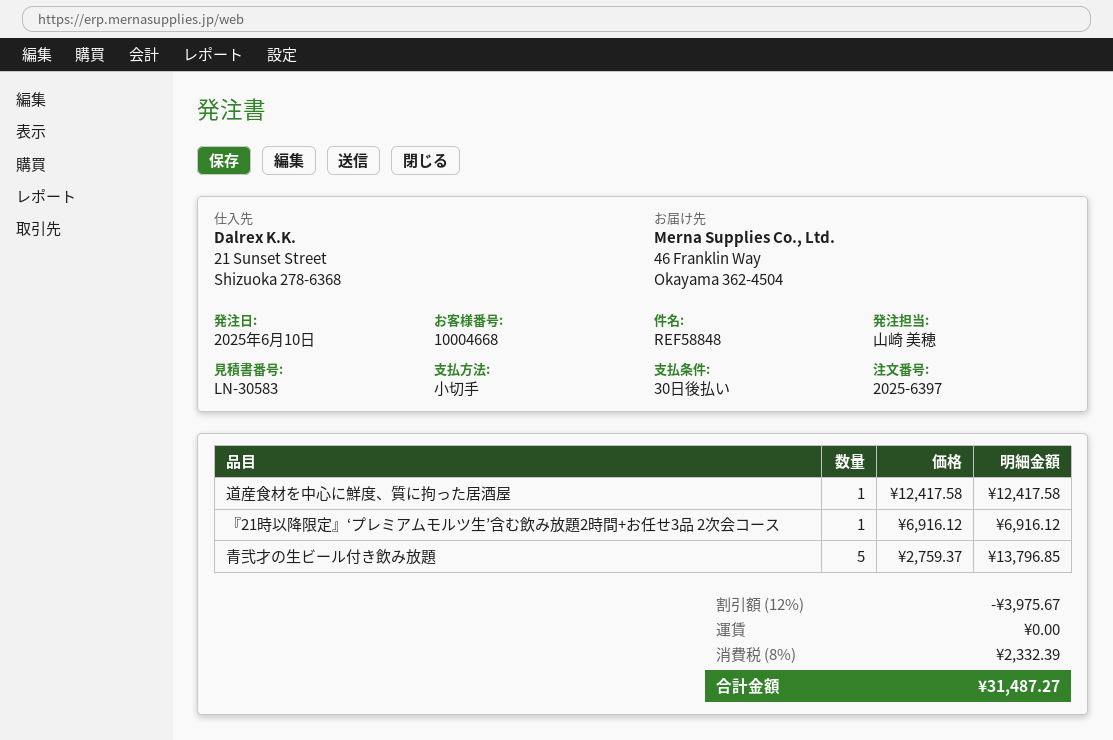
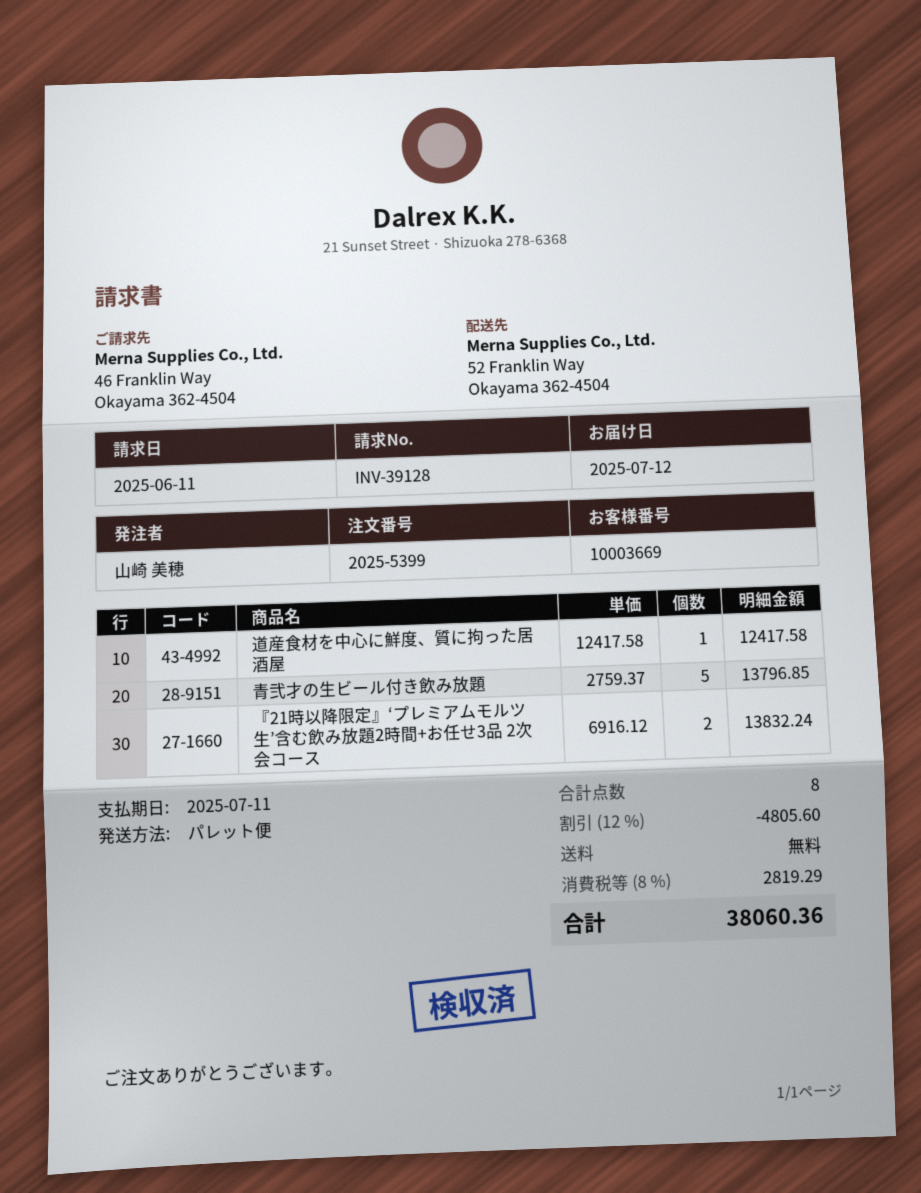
order number: 2025-6397 -> 2025-5399
customer number: 10004668 -> 10003669
ship to: 46 Franklin Way, Okayama 362-4504 -> 52 Franklin Way, Okayama 362-4504
『21時以降限定』‘プレミアムモルツ生’含む飲み放題2時間+お任せ3品 2次会コース: 1 x 6916.12 = 6916.12 -> 2 x 6916.12 = 13832.24
discount: 12% = 3975.67 -> 12% = 4805.60
tax: 8% = 2332.39 -> 8% = 2819.29
total: 31487.27 -> 38060.36

